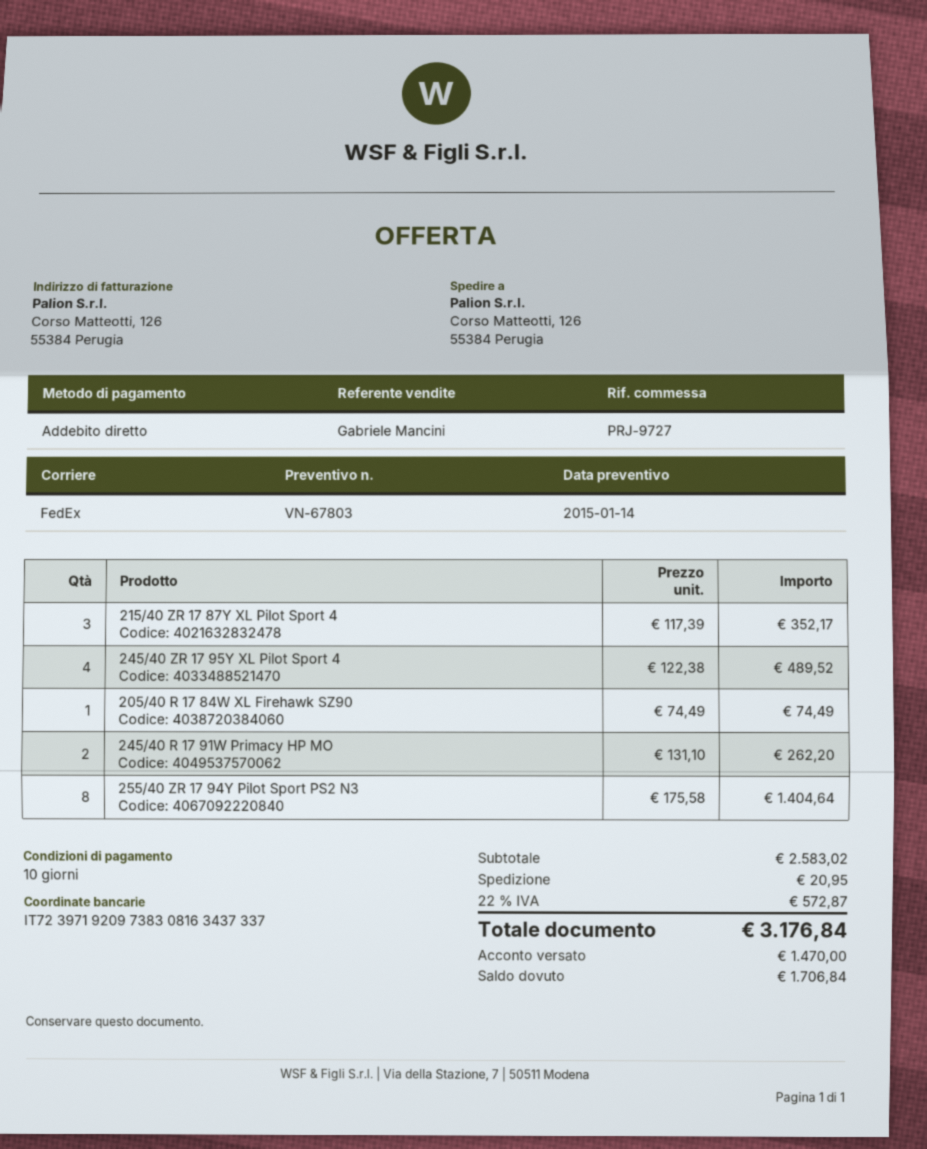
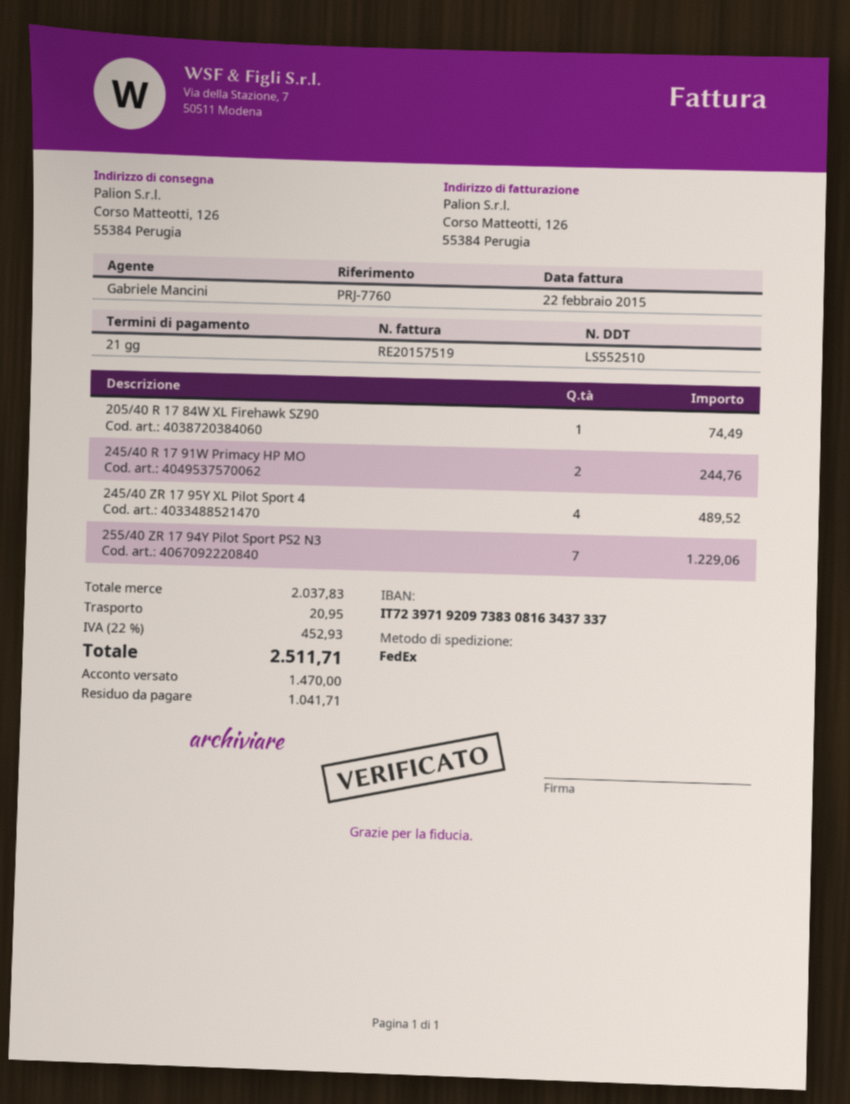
payment terms: 10 days -> 21 days
reference: PRJ-9727 -> PRJ-7760
215/40 ZR 17 87Y XL Pilot Sport 4: 3 for 352.17 -> none
245/40 R 17 91W Primacy HP MO: 2 for 262.20 -> 2 for 244.76
255/40 ZR 17 94Y Pilot Sport PS2 N3: 8 for 1404.64 -> 7 for 1229.06
subtotal: 2583.02 -> 2037.83
tax: 22% = 572.87 -> 22% = 452.93
total: 3176.84 -> 2511.71
balance: 1706.84 -> 1041.71

